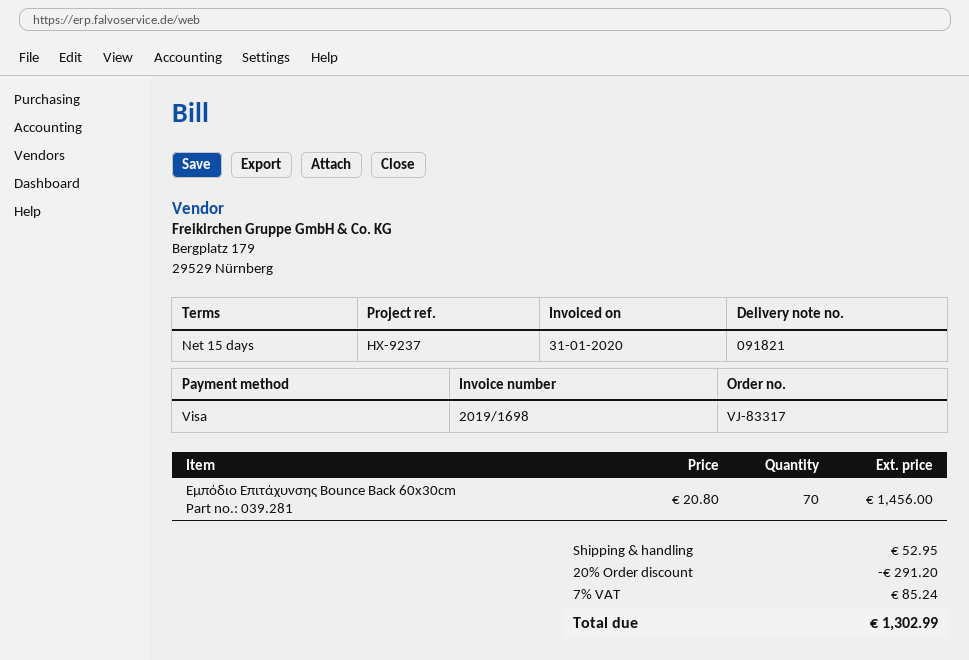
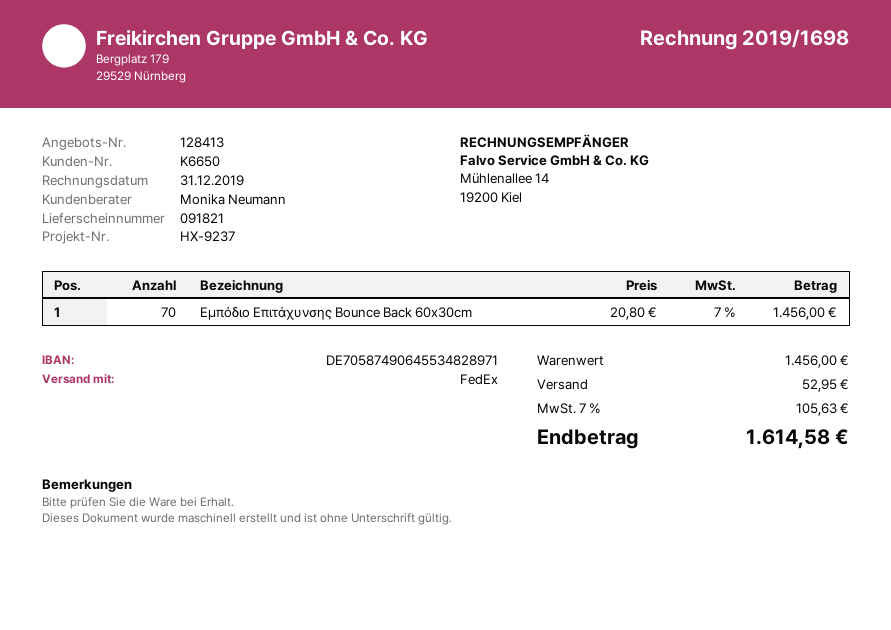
invoice date: 2020-01-31 -> 2019-12-31
discount: 20% = 291.20 -> none
tax: 7% = 85.24 -> 7% = 105.63
total: 1302.99 -> 1614.58

